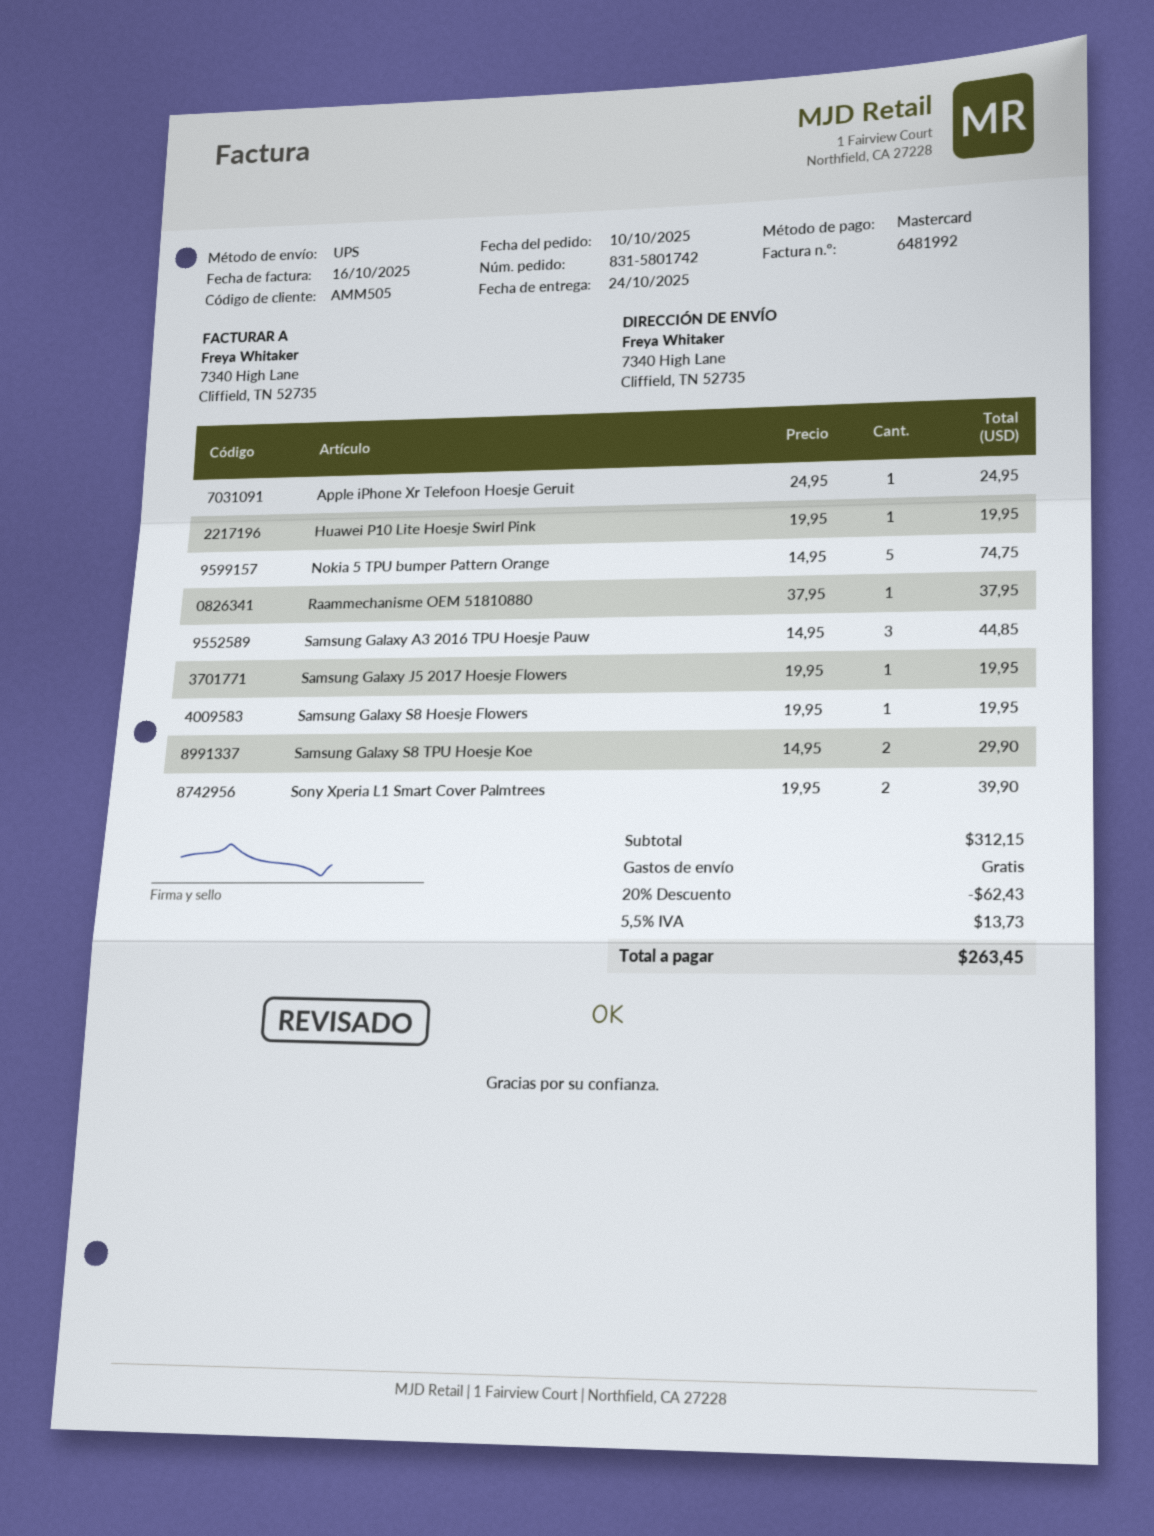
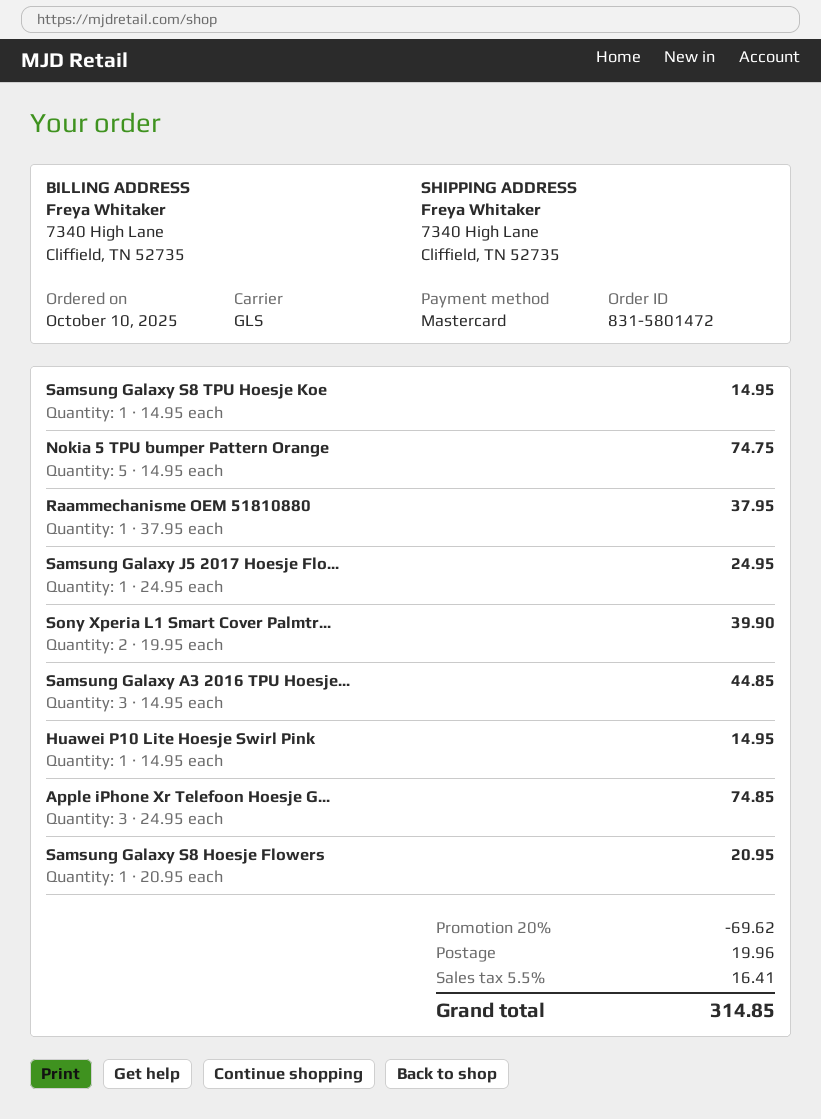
order number: 831-5801742 -> 831-5801472
shipping method: UPS -> GLS
Apple iPhone Xr Telefoon Hoesje Geruit: 1 x 24.95 = 24.95 -> 3 x 24.95 = 74.85
Huawei P10 Lite Hoesje Swirl Pink: 1 x 19.95 = 19.95 -> 1 x 14.95 = 14.95
Samsung Galaxy J5 2017 Hoesje Flowers: 1 x 19.95 = 19.95 -> 1 x 24.95 = 24.95
Samsung Galaxy S8 Hoesje Flowers: 1 x 19.95 = 19.95 -> 1 x 20.95 = 20.95
Samsung Galaxy S8 TPU Hoesje Koe: 2 x 14.95 = 29.90 -> 1 x 14.95 = 14.95
discount: 20% = 62.43 -> 20% = 69.62
shipping: 0.00 -> 19.96
tax: 5.5% = 13.73 -> 5.5% = 16.41
total: 263.45 -> 314.85

